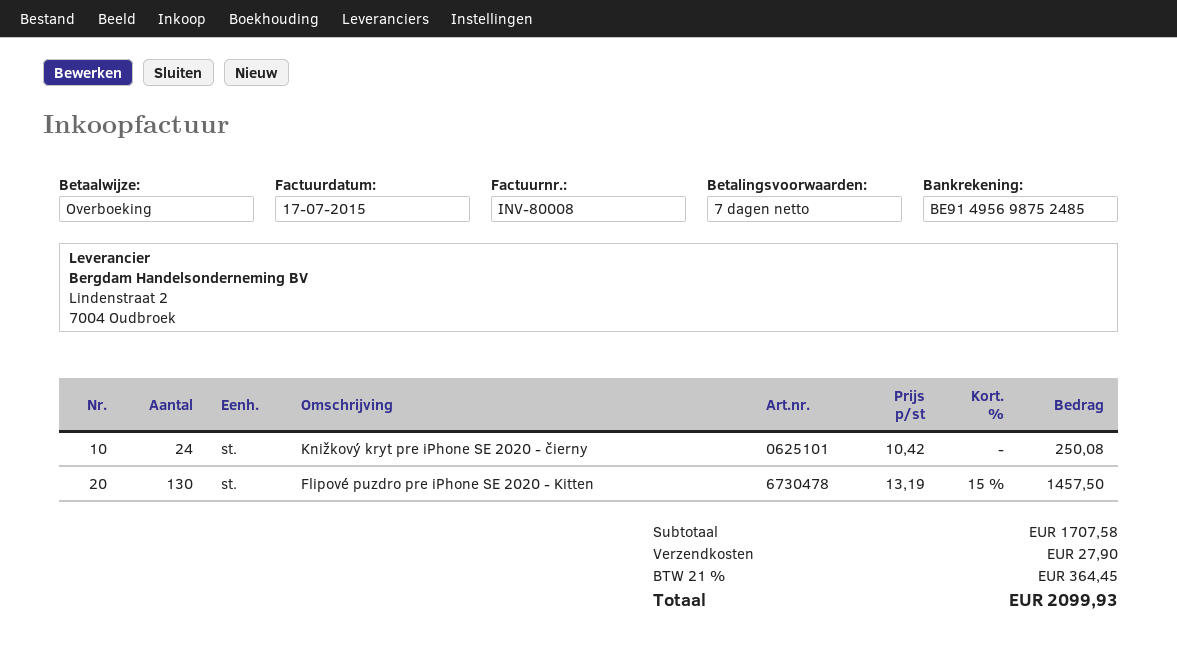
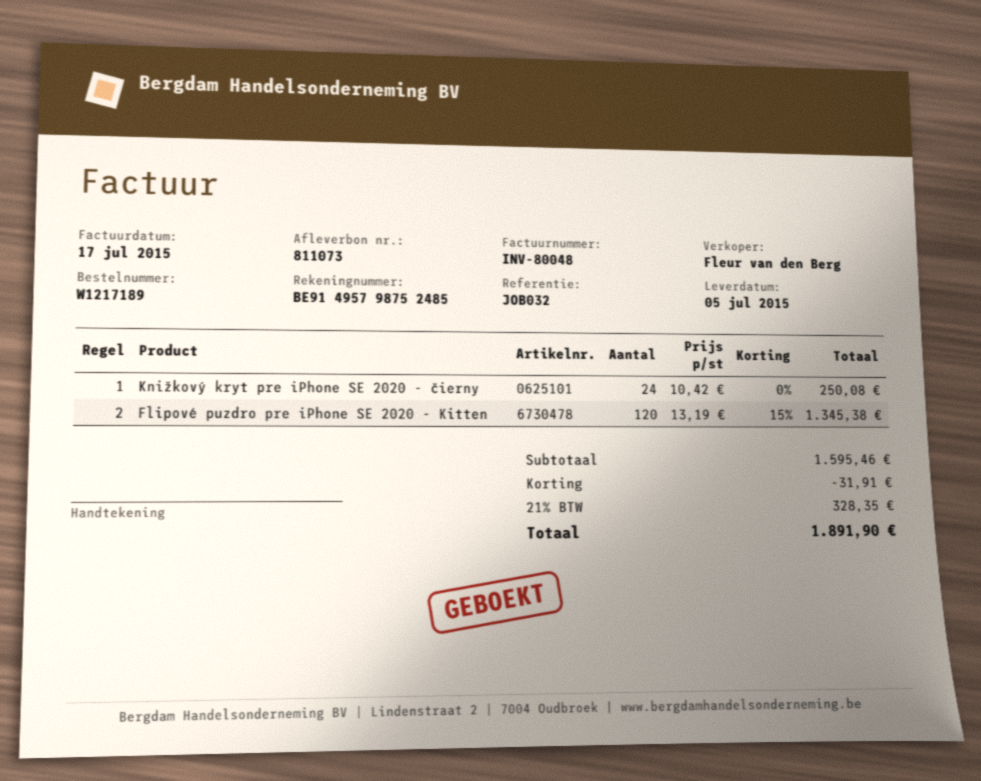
invoice number: INV-80008 -> INV-80048
bank account: BE91495698752485 -> BE91495798752485
Flipové puzdro pre iPhone SE 2020 - Kitten: 130 x 13.19 - 15% = 1457.50 -> 120 x 13.19 - 15% = 1345.38
subtotal: 1707.58 -> 1595.46
discount: none -> 31.91
shipping: 27.90 -> none
tax: 21% = 364.45 -> 21% = 328.35
total: 2099.93 -> 1891.90

